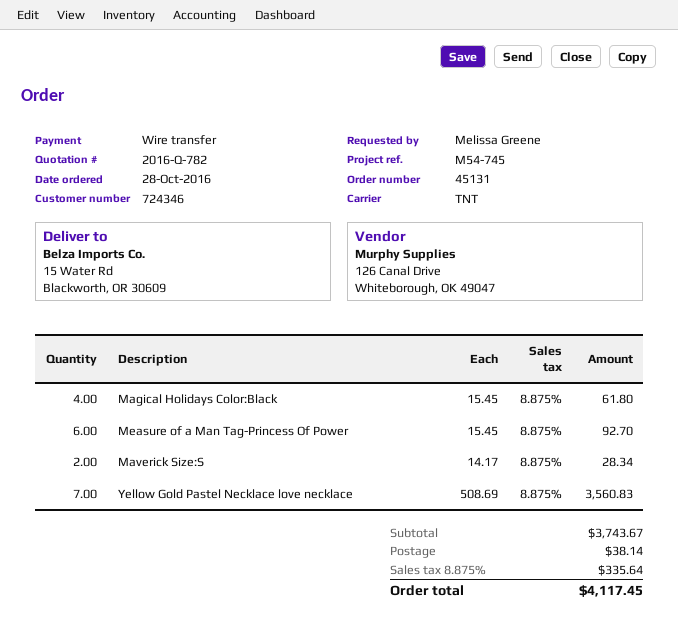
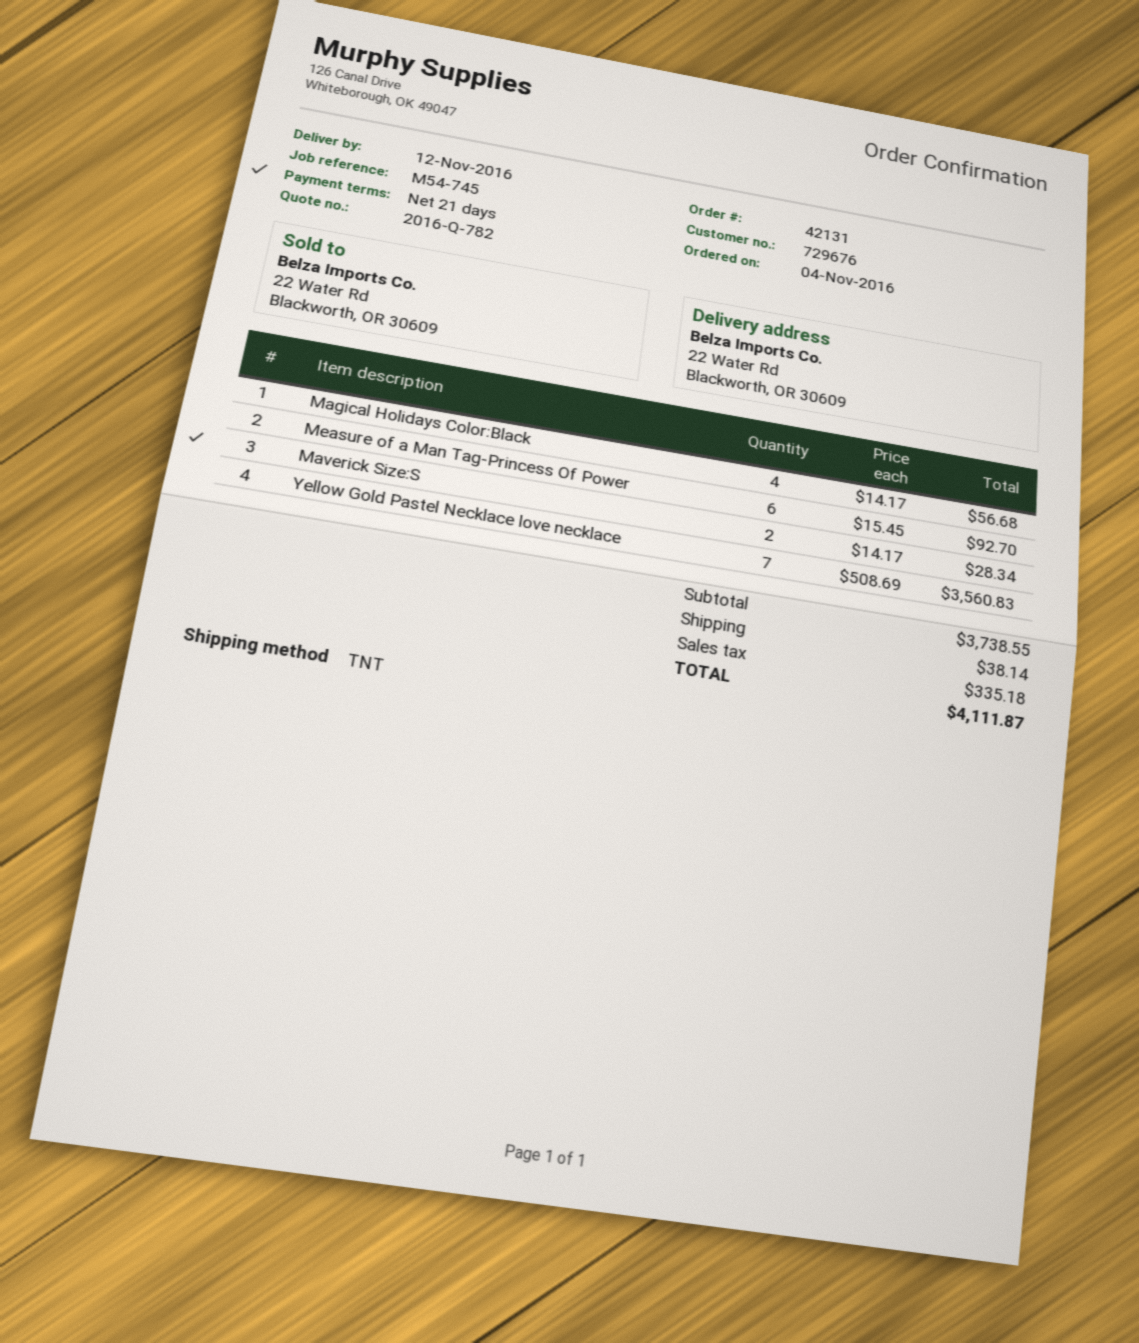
order number: 45131 -> 42131
order date: 2016-10-28 -> 2016-11-04
customer number: 724346 -> 729676
ship to: 15 Water Rd, Blackworth, OR 30609 -> 22 Water Rd, Blackworth, OR 30609
Magical Holidays Color:Black: 4 x 15.45 = 61.80 -> 4 x 14.17 = 56.68
subtotal: 3743.67 -> 3738.55
tax: 335.64 -> 335.18
total: 4117.45 -> 4111.87

